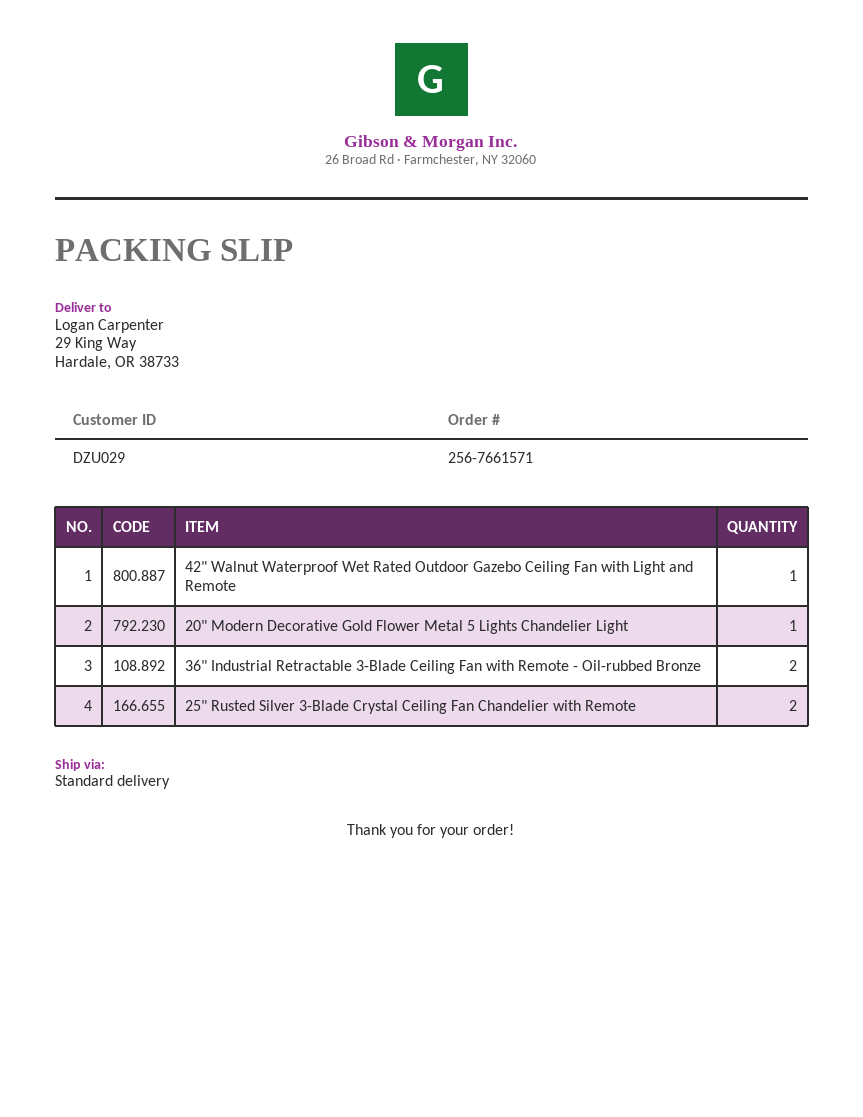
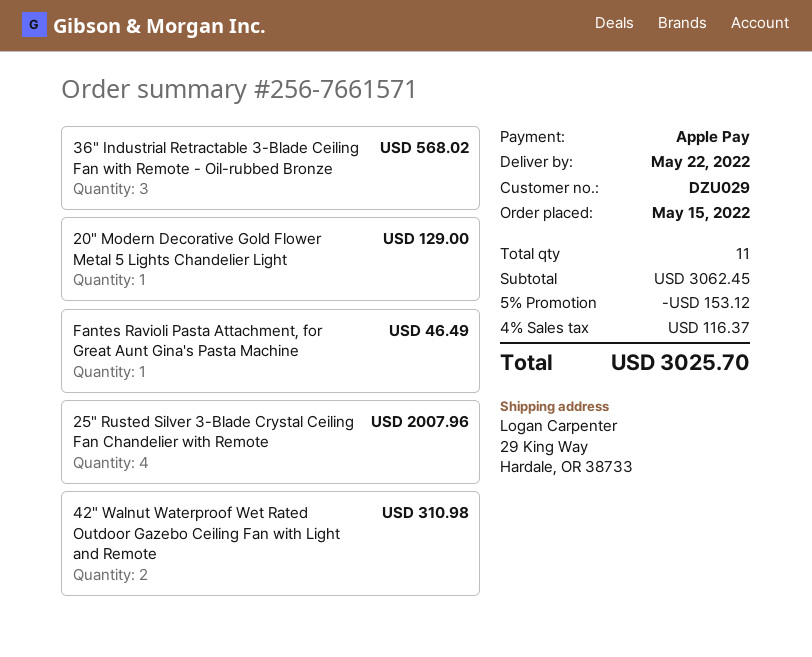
42" Walnut Waterproof Wet Rated Outdoor Gazebo Ceiling Fan with Light and Remote: 1 -> 2
36" Industrial Retractable 3-Blade Ceiling Fan with Remote - Oil-rubbed Bronze: 2 -> 3
25" Rusted Silver 3-Blade Crystal Ceiling Fan Chandelier with Remote: 2 -> 4
Fantes Ravioli Pasta Attachment, for Great Aunt Gina's Pasta Machine: none -> 1

